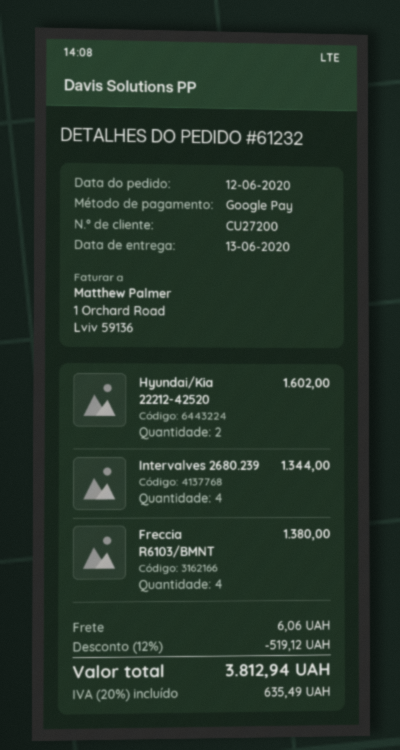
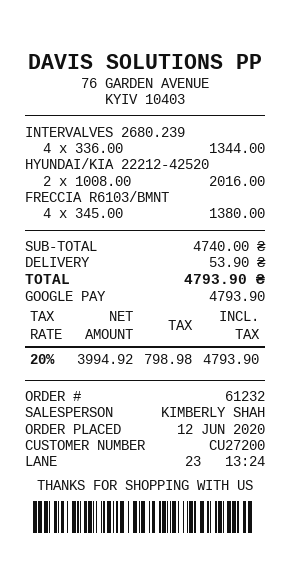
Hyundai/Kia 22212-42520: 2 for 1602.00 -> 2 for 2016.00
discount: 12% = 519.12 -> none
shipping: 6.06 -> 53.90
tax: 20% = 635.49 -> 20% = 798.98
total: 3812.94 -> 4793.90

